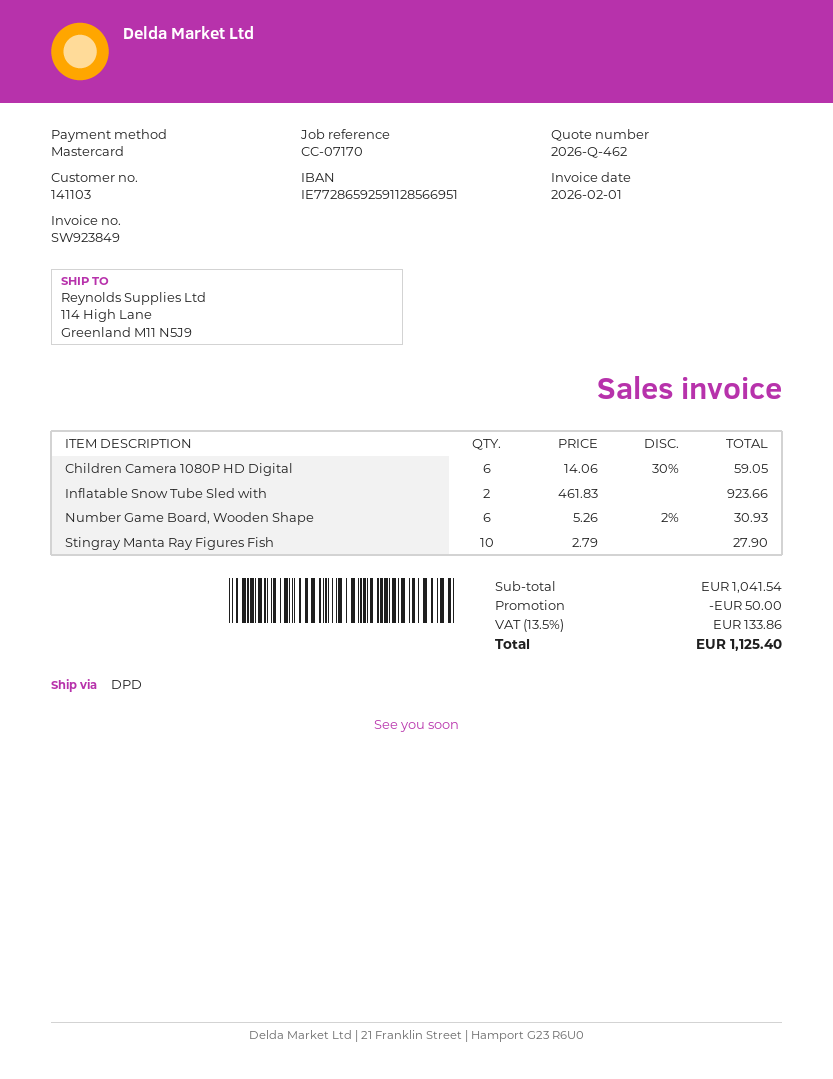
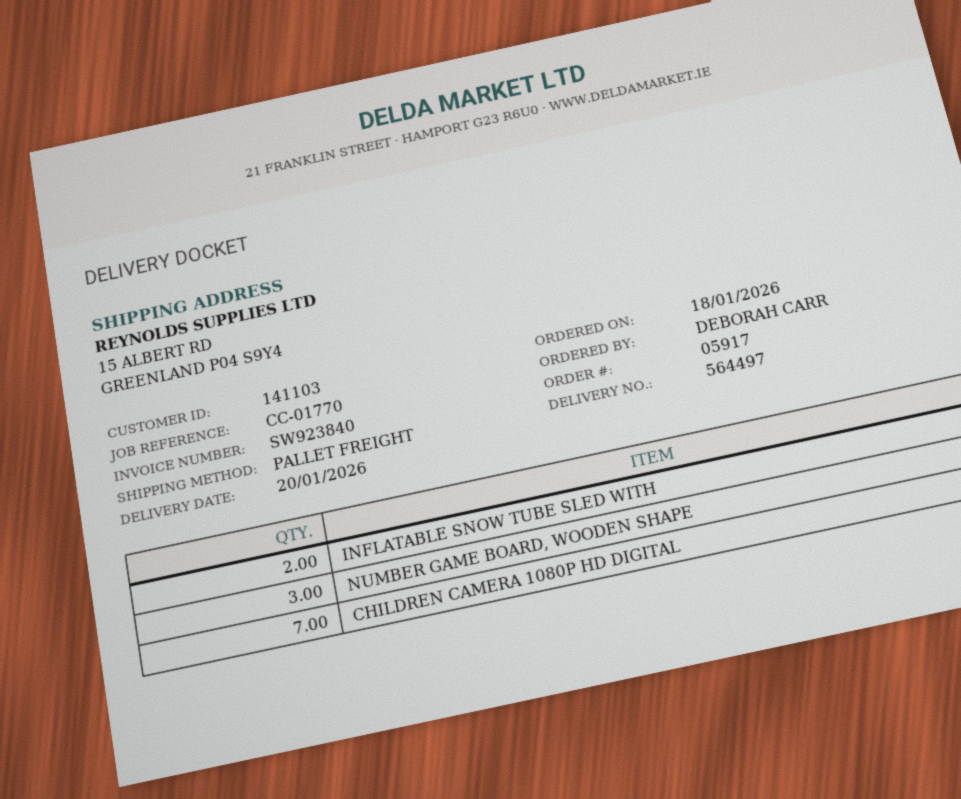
invoice number: SW923849 -> SW923840
reference: CC-07170 -> CC-01770
shipping method: DPD -> pallet freight
ship to: 114 High Lane, Greenland M11 N5J9 -> 15 ALBERT RD, GREENLAND P04 S9Y4
Children Camera 1080P HD Digital: 6 -> 7
Number Game Board, Wooden Shape: 6 -> 3
Stingray Manta Ray Figures Fish: 10 -> none

